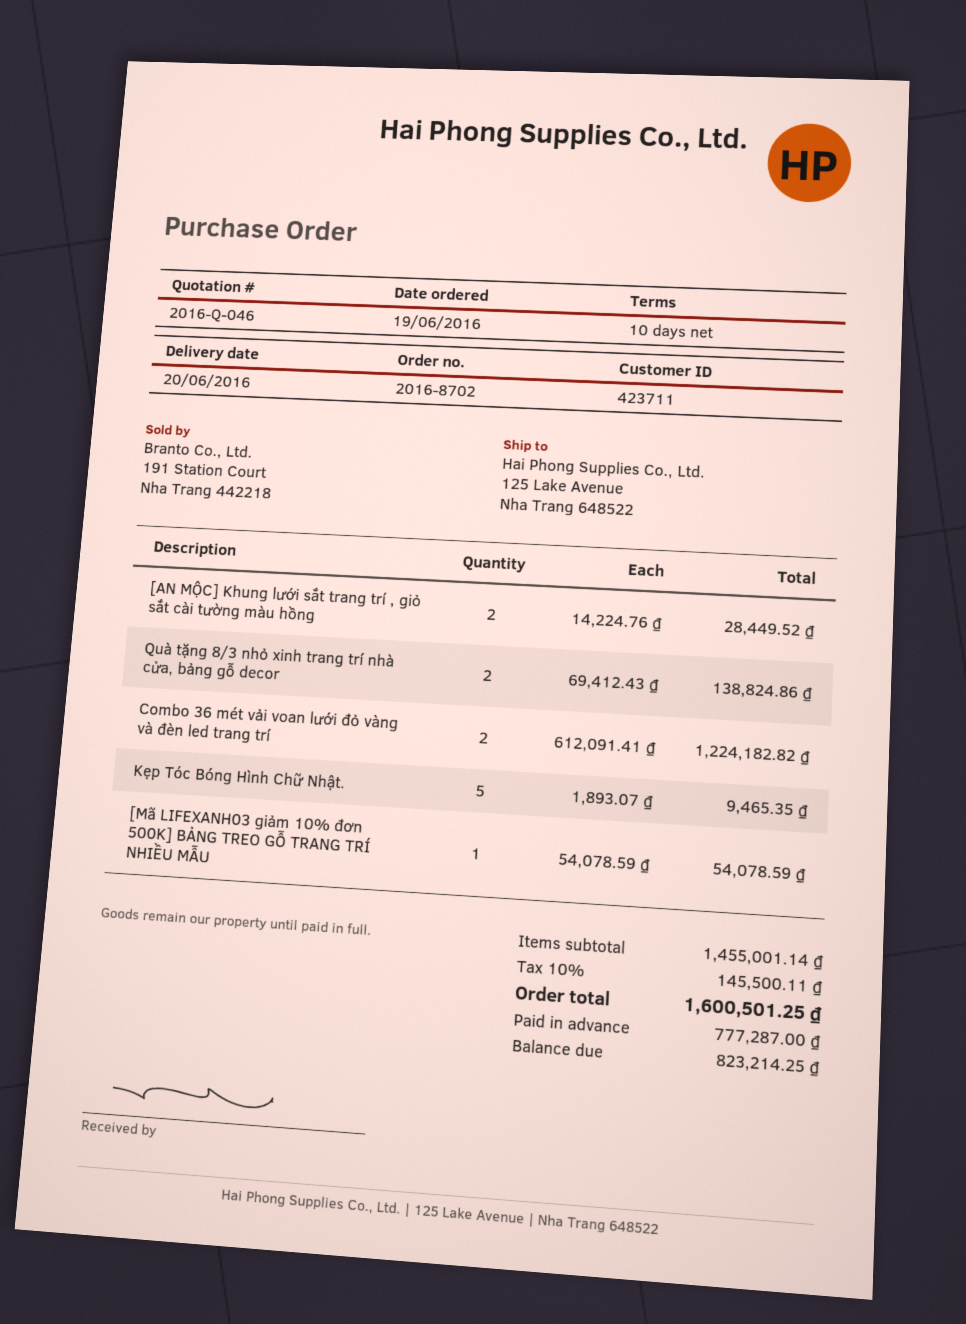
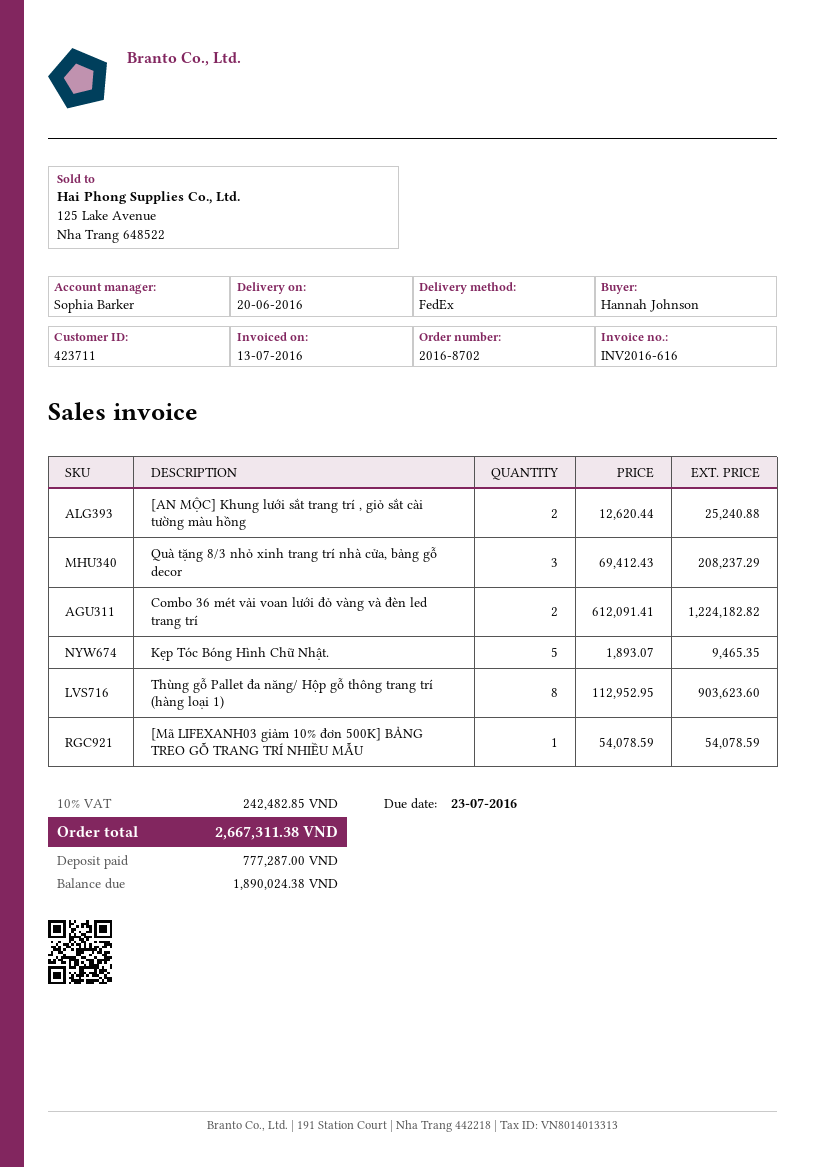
[AN MỘC] Khung lưới sắt trang trí , giỏ sắt cài tường màu hồng: 2 x 14224.76 = 28449.52 -> 2 x 12620.44 = 25240.88
Quà tặng 8/3 nhỏ xinh trang trí nhà cửa, bảng gỗ decor: 2 x 69412.43 = 138824.86 -> 3 x 69412.43 = 208237.29
Thùng gỗ Pallet đa năng/ Hộp gỗ thông trang trí (hàng loại 1): none -> 8 x 112952.95 = 903623.60
tax: 10% = 145500.11 -> 10% = 242482.85
total: 1600501.25 -> 2667311.38
balance: 823214.25 -> 1890024.38

